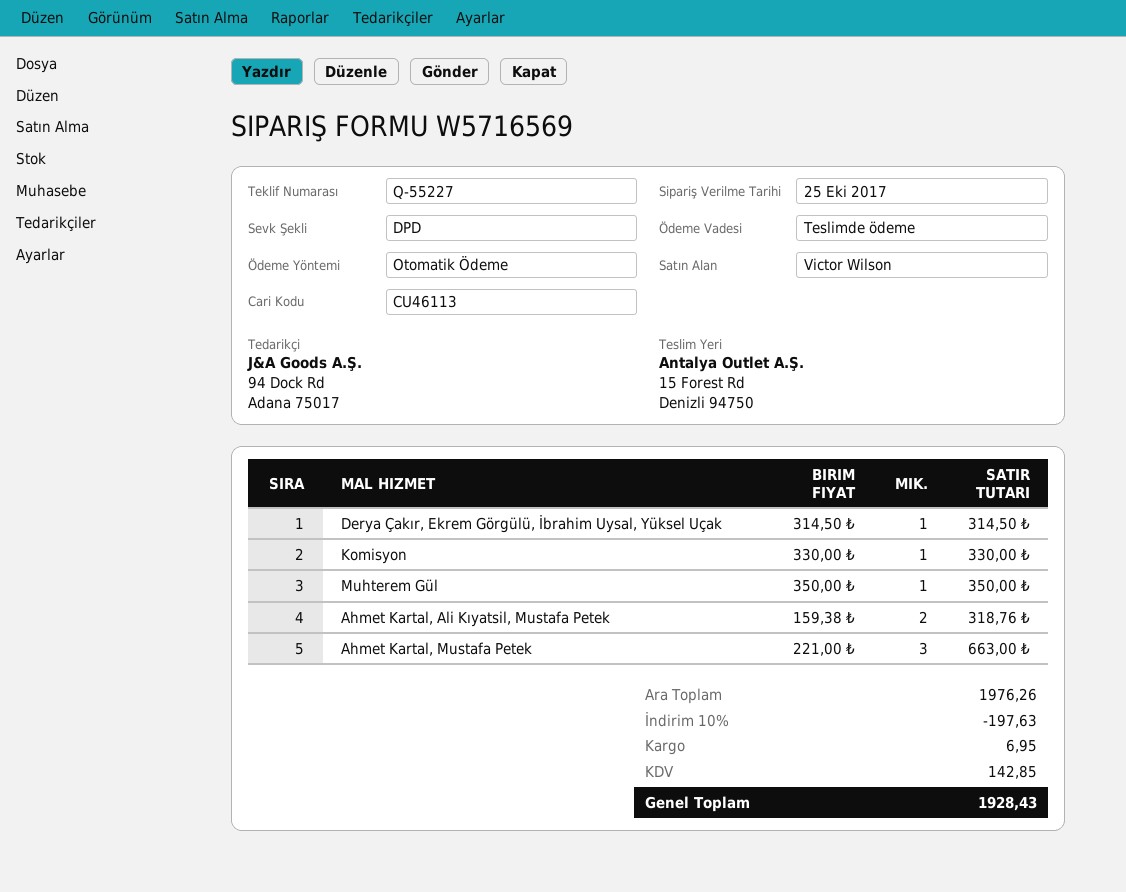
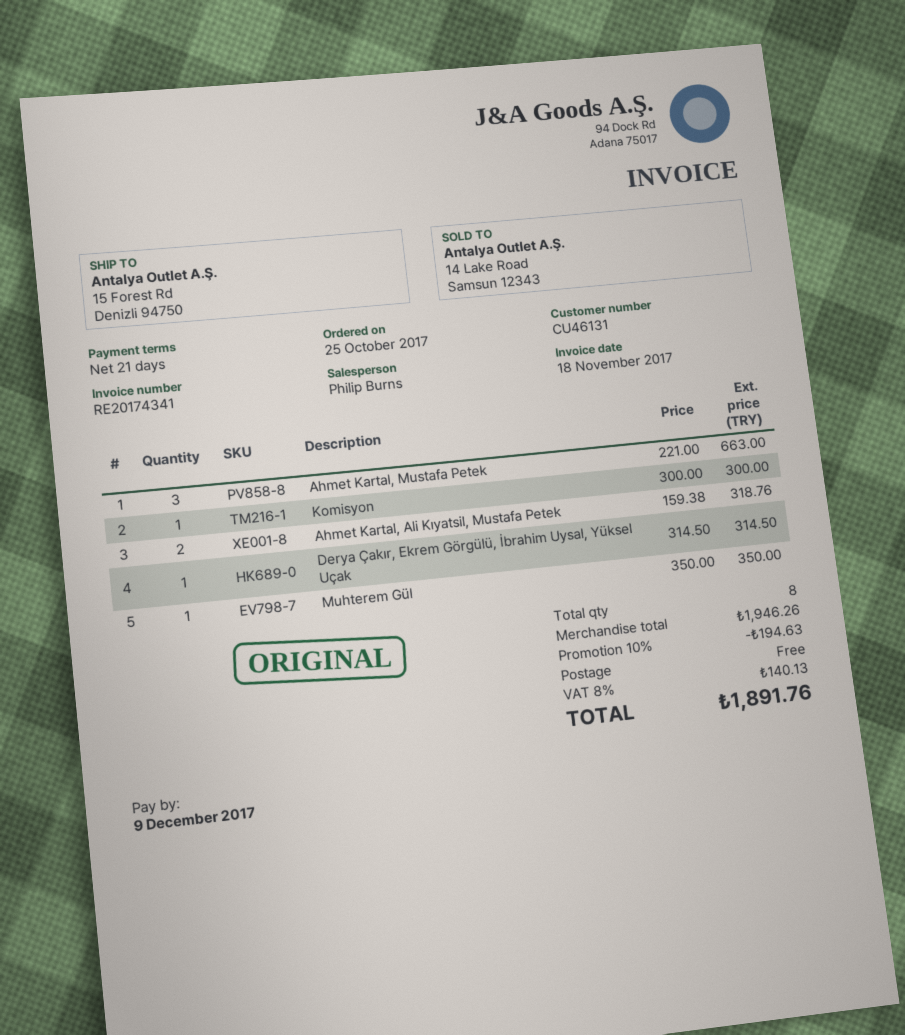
payment terms: on receipt -> 21 days
customer number: CU46113 -> CU46131
Komisyon: 1 x 330.00 = 330.00 -> 1 x 300.00 = 300.00
subtotal: 1976.26 -> 1946.26
discount: 10% = 197.63 -> 10% = 194.63
shipping: 6.95 -> 0.00
tax: 142.85 -> 140.13
total: 1928.43 -> 1891.76

